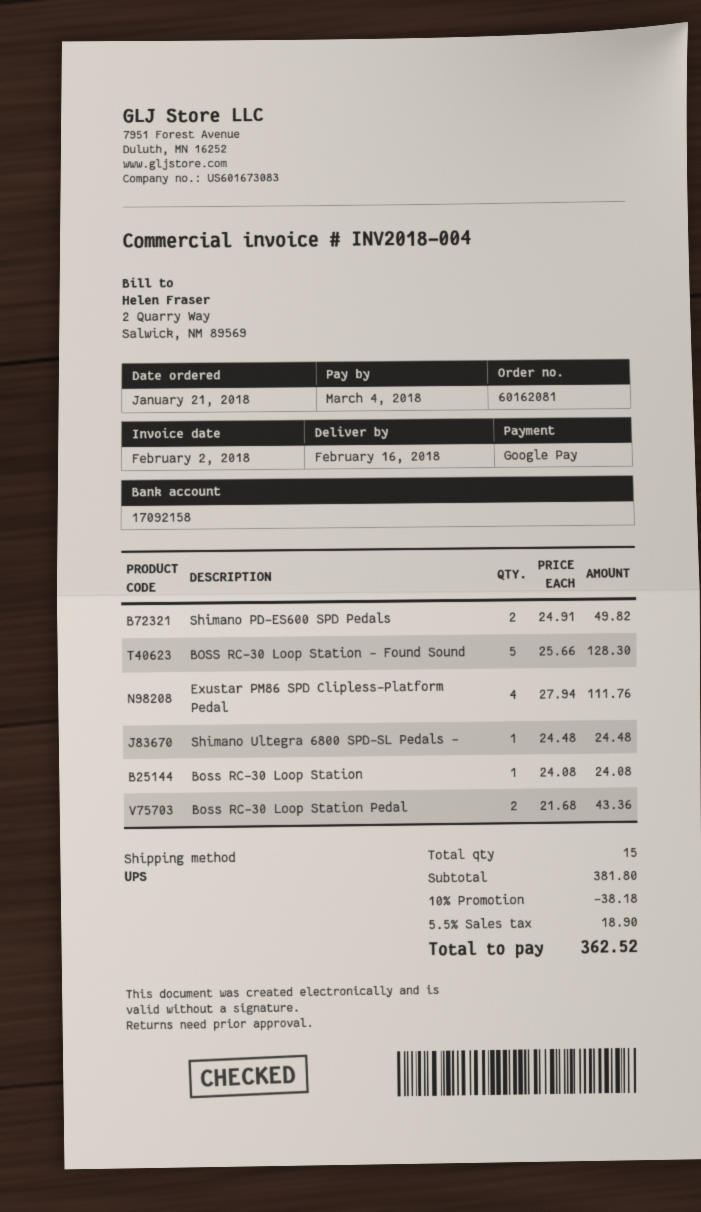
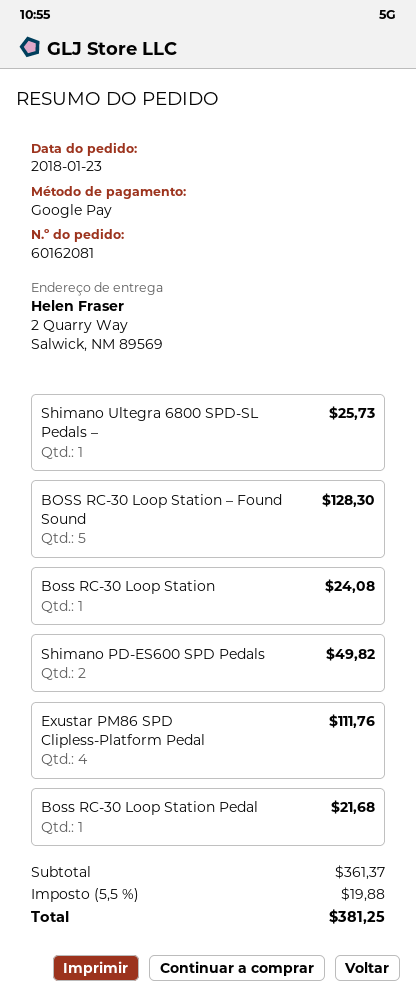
order date: 2018-01-21 -> 2018-01-23
Shimano Ultegra 6800 SPD-SL Pedals –: 1 for 24.48 -> 1 for 25.73
Boss RC-30 Loop Station Pedal: 2 for 43.36 -> 1 for 21.68
subtotal: 381.80 -> 361.37
discount: 10% = 38.18 -> none
tax: 5.5% = 18.90 -> 5.5% = 19.88
total: 362.52 -> 381.25

